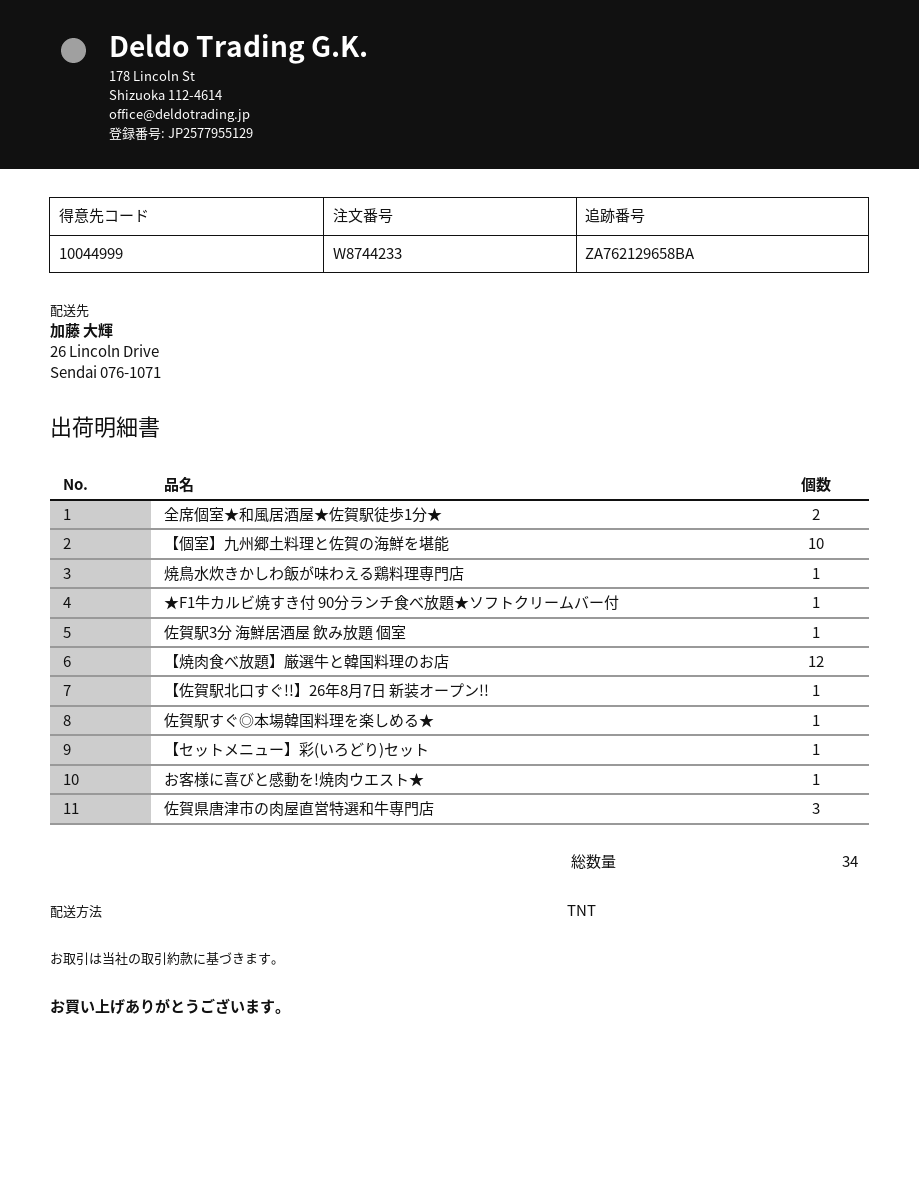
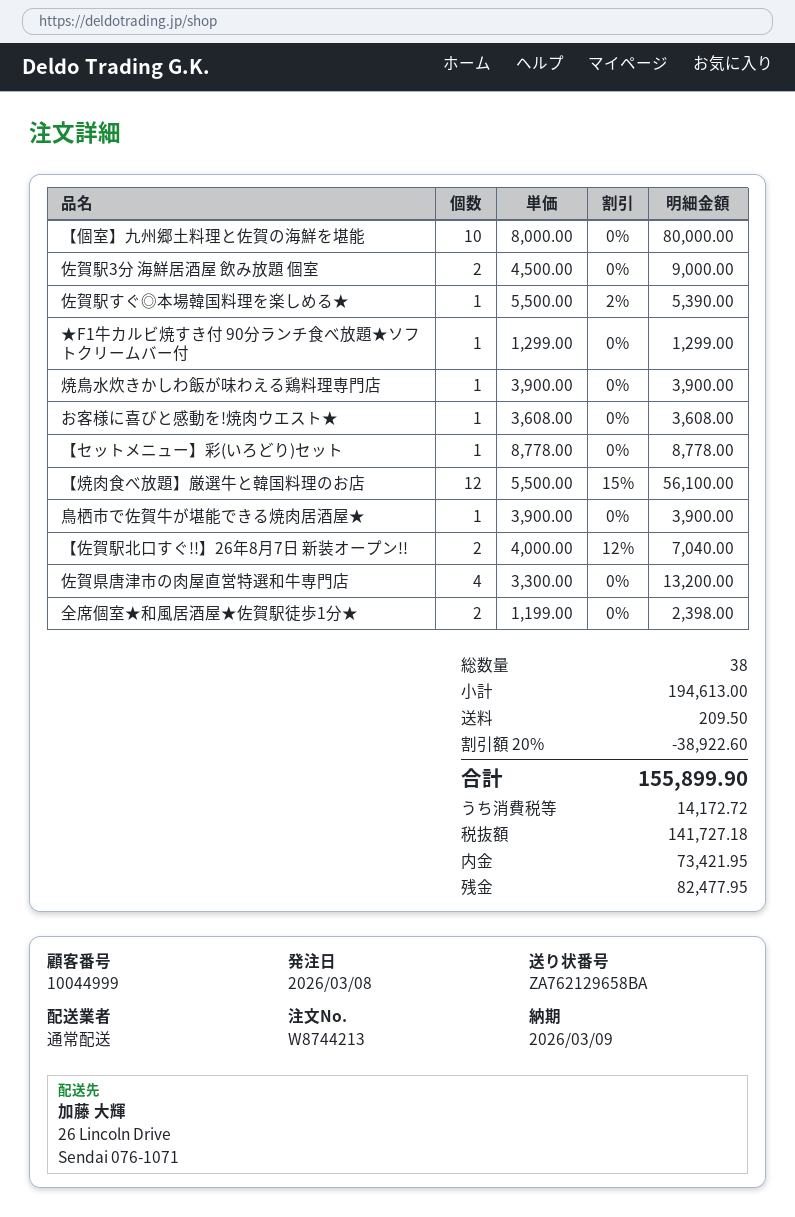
order number: W8744233 -> W8744213
shipping method: TNT -> standard
佐賀駅3分 海鮮居酒屋 飲み放題 個室: 1 -> 2
【佐賀駅北口すぐ!!】26年8月7日 新装オープン!!: 1 -> 2
佐賀県唐津市の肉屋直営特選和牛専門店: 3 -> 4
鳥栖市で佐賀牛が堪能できる焼肉居酒屋★: none -> 1
total quantity: 34 -> 38

